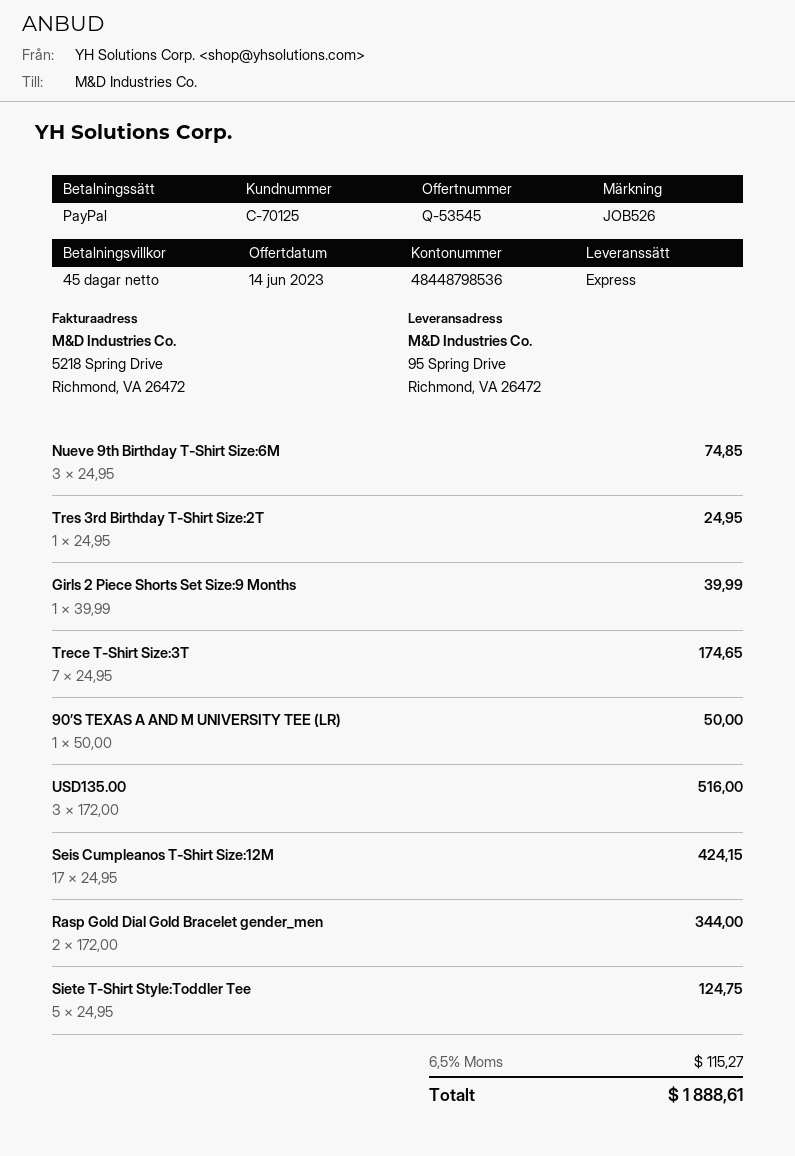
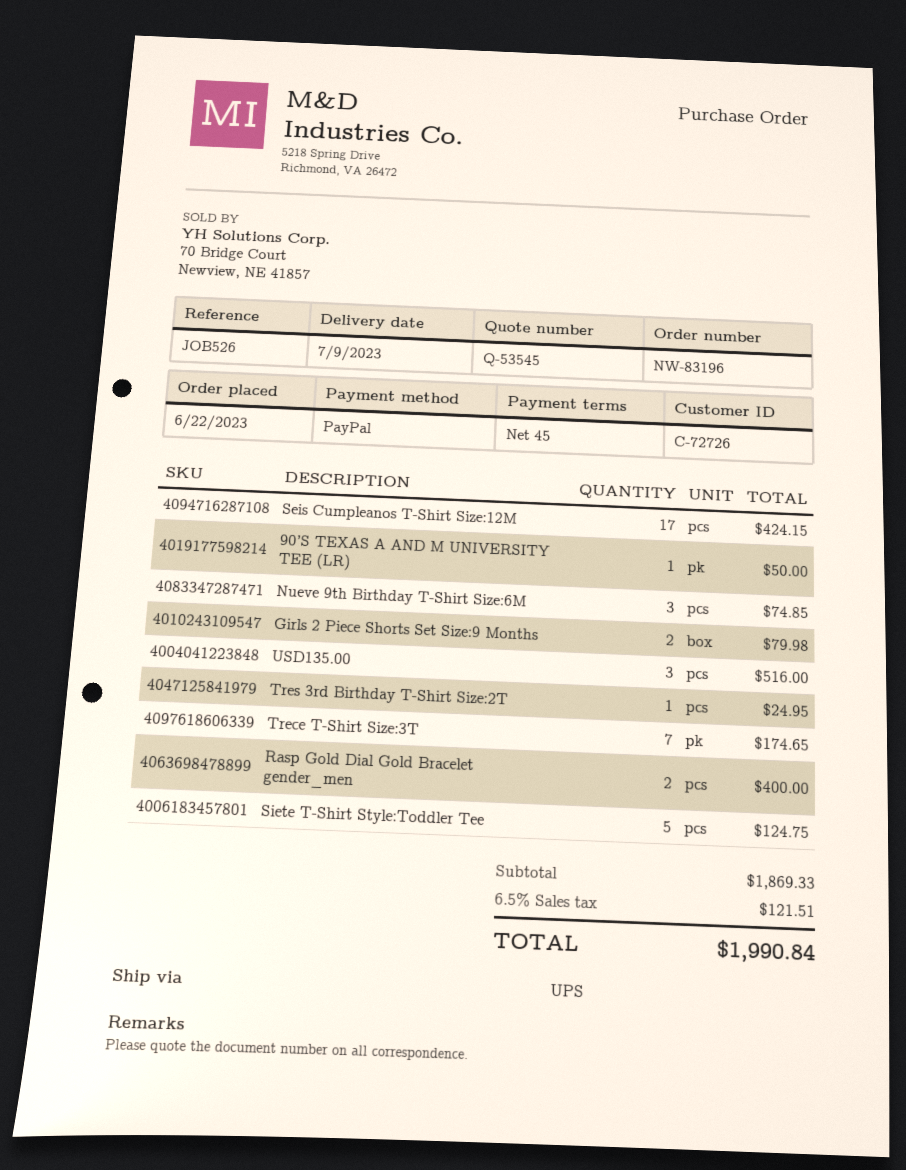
customer number: C-70125 -> C-72726
shipping method: express -> UPS
Girls 2 Piece Shorts Set Size:9 Months: 1 for 39.99 -> 2 for 79.98
Rasp Gold Dial Gold Bracelet gender_men: 2 for 344.00 -> 2 for 400.00
tax: 6.5% = 115.27 -> 6.5% = 121.51
total: 1888.61 -> 1990.84

